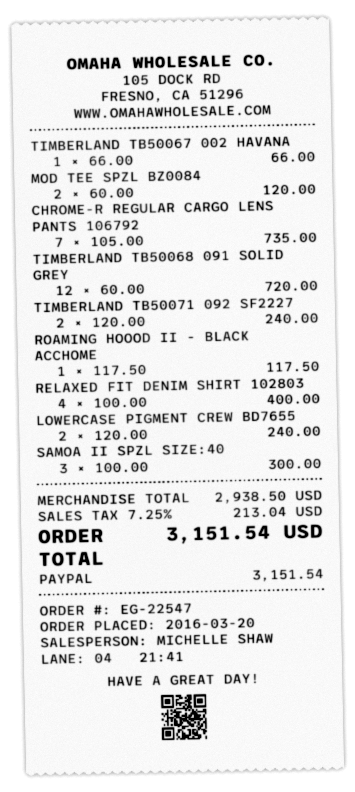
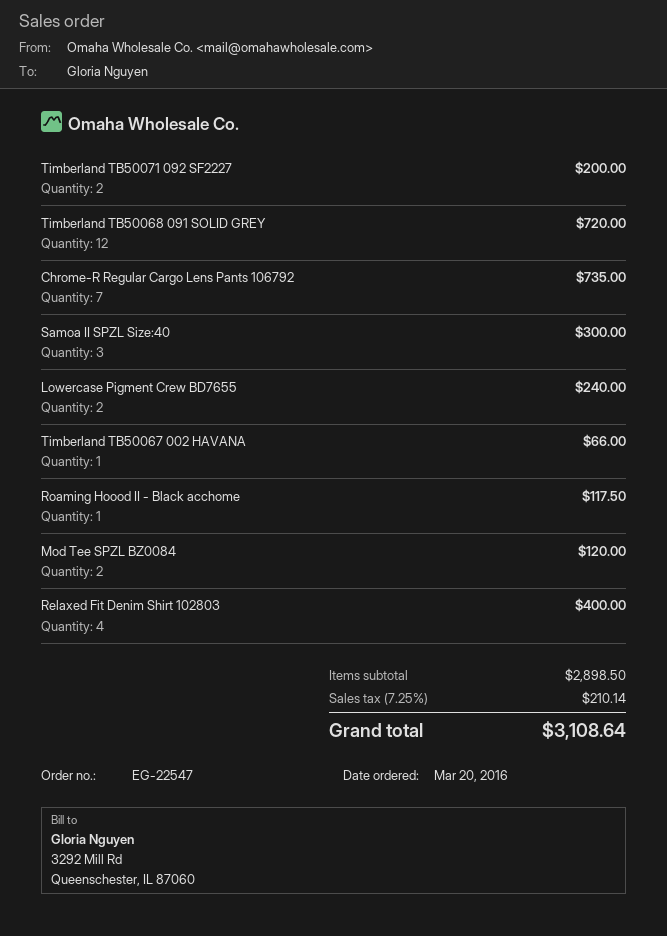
TIMBERLAND TB50071 092 SF2227: 2 for 240.00 -> 2 for 200.00
subtotal: 2938.50 -> 2898.50
tax: 7.25% = 213.04 -> 7.25% = 210.14
total: 3151.54 -> 3108.64

